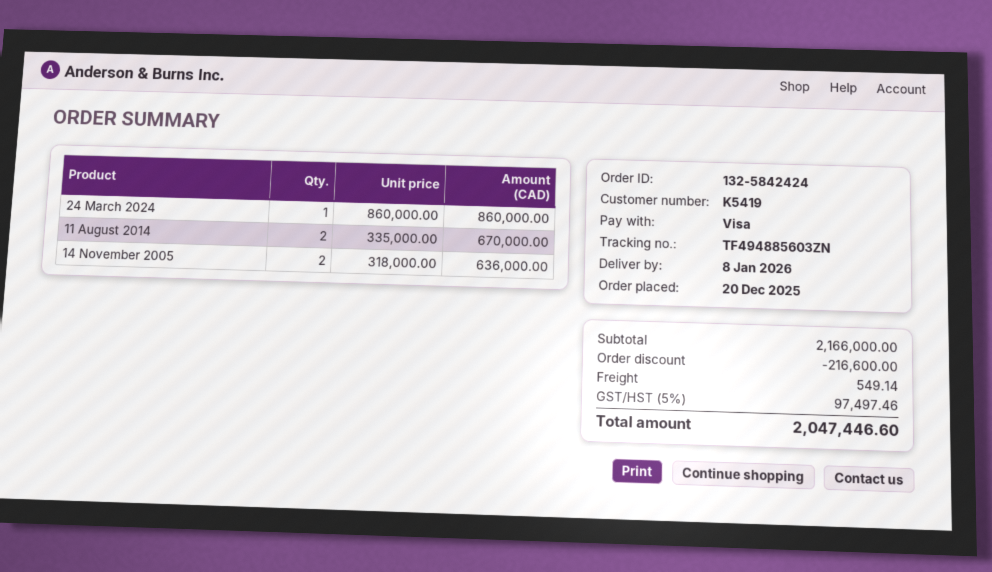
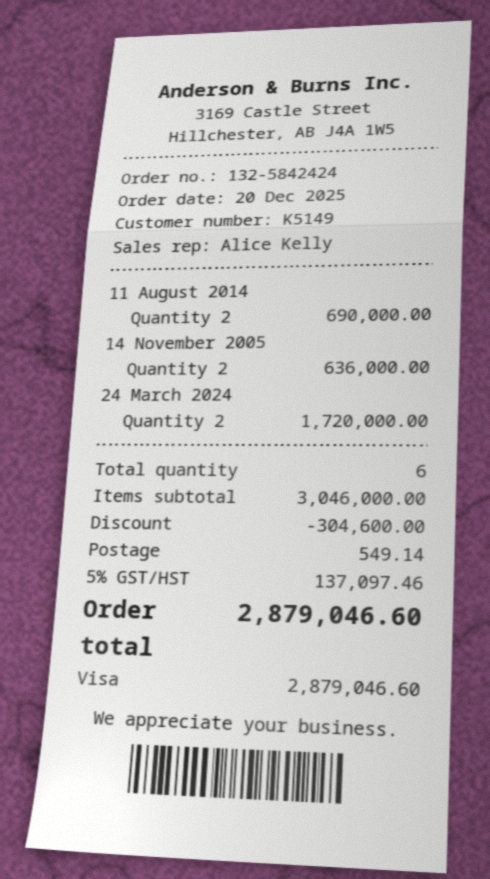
customer number: K5419 -> K5149
24 March 2024: 1 for 860000.00 -> 2 for 1720000.00
11 August 2014: 2 for 670000.00 -> 2 for 690000.00
subtotal: 2166000.00 -> 3046000.00
discount: 216600.00 -> 304600.00
tax: 5% = 97497.46 -> 5% = 137097.46
total: 2047446.60 -> 2879046.60

